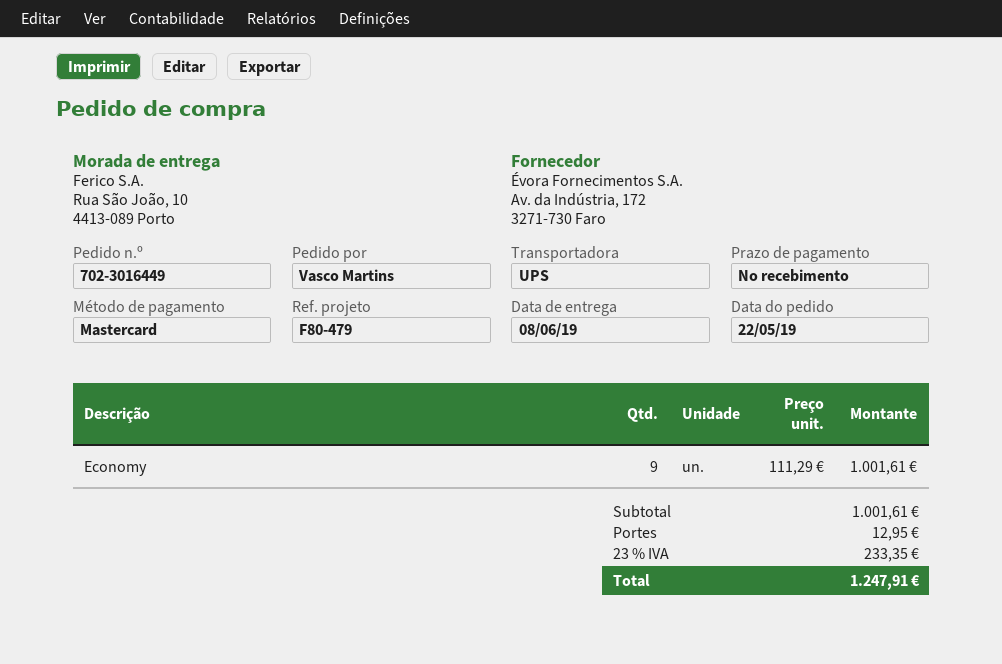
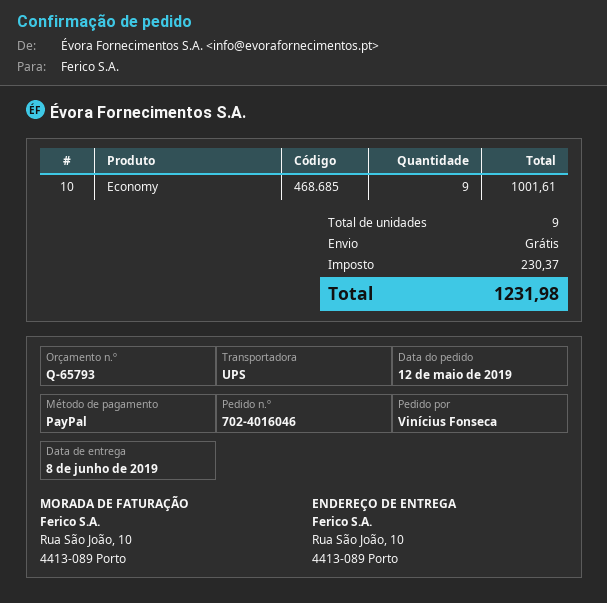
order number: 702-3016449 -> 702-4016046
order date: 2019-05-22 -> 2019-05-12
ordered by: Vasco Martins -> Vinícius Fonseca
payment method: Mastercard -> PayPal
shipping: 12.95 -> 0.00
tax: 233.35 -> 230.37
total: 1247.91 -> 1231.98

